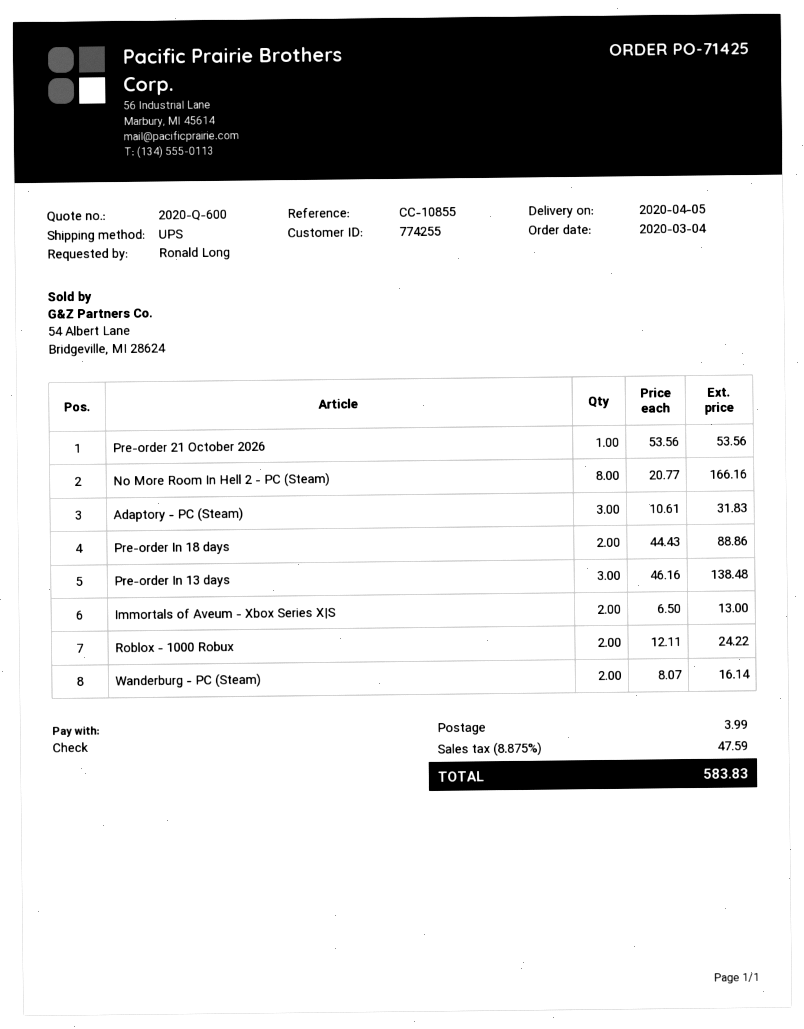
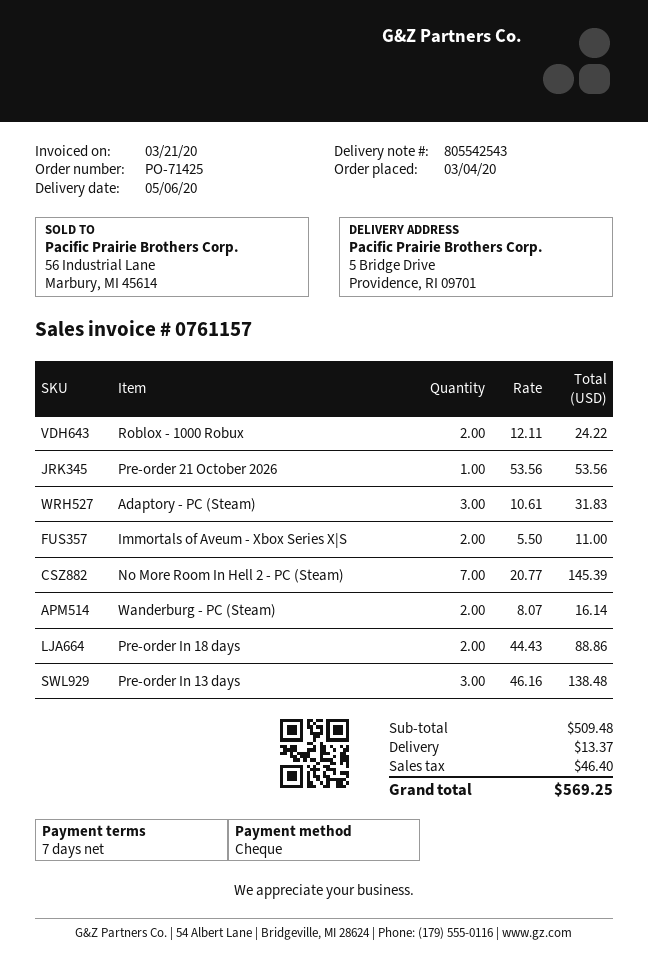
delivery date: 2020-04-05 -> 2020-05-06
No More Room In Hell 2 - PC (Steam): 8 x 20.77 = 166.16 -> 7 x 20.77 = 145.39
Immortals of Aveum - Xbox Series X|S: 2 x 6.50 = 13.00 -> 2 x 5.50 = 11.00
shipping: 3.99 -> 13.37
tax: 47.59 -> 46.40
total: 583.83 -> 569.25

